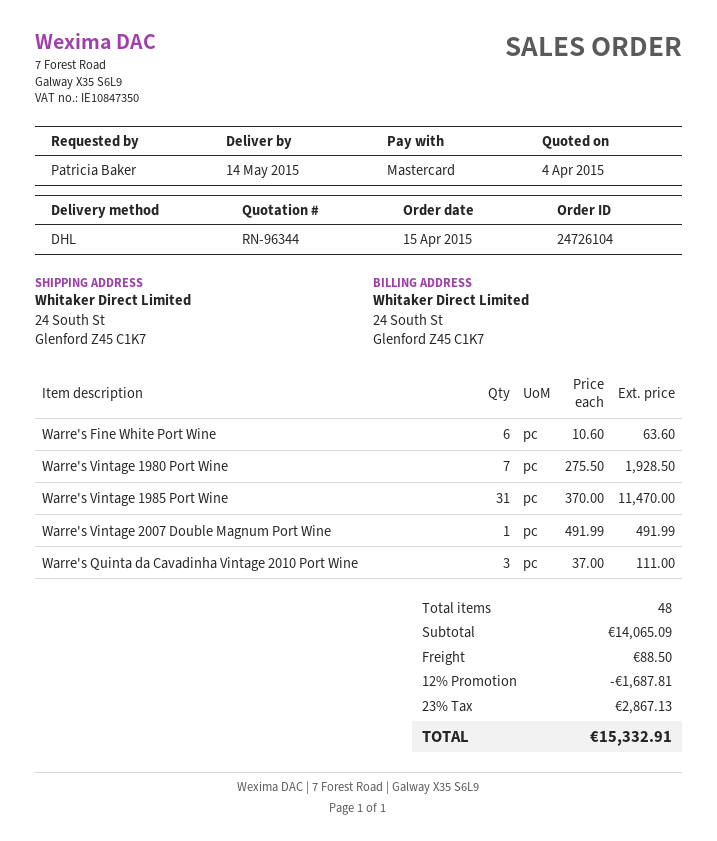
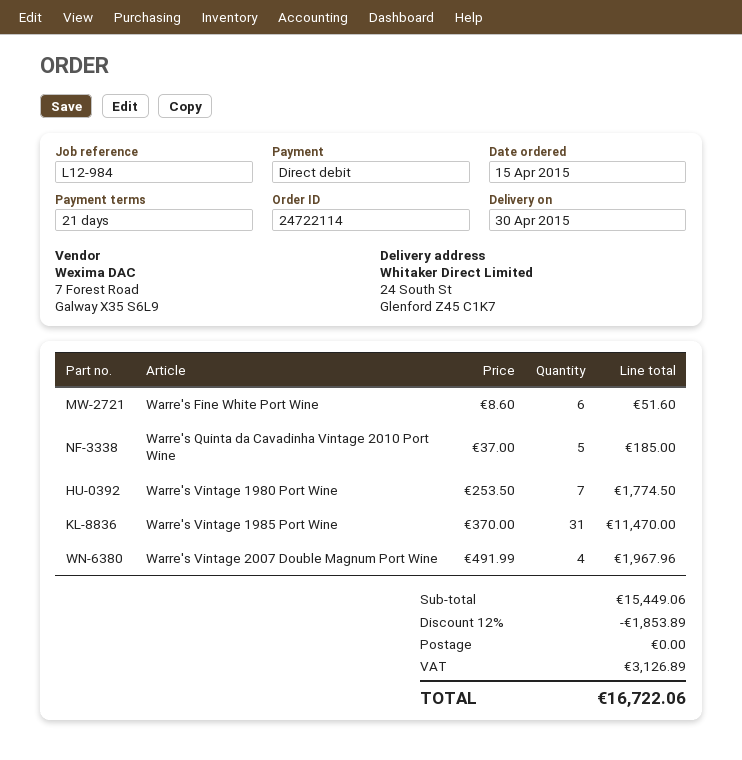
order number: 24726104 -> 24722114
delivery date: 2015-05-14 -> 2015-04-30
payment method: Mastercard -> direct debit
Warre's Fine White Port Wine: 6 x 10.60 = 63.60 -> 6 x 8.60 = 51.60
Warre's Vintage 1980 Port Wine: 7 x 275.50 = 1928.50 -> 7 x 253.50 = 1774.50
Warre's Vintage 2007 Double Magnum Port Wine: 1 x 491.99 = 491.99 -> 4 x 491.99 = 1967.96
Warre's Quinta da Cavadinha Vintage 2010 Port Wine: 3 x 37.00 = 111.00 -> 5 x 37.00 = 185.00
subtotal: 14065.09 -> 15449.06
discount: 12% = 1687.81 -> 12% = 1853.89
shipping: 88.50 -> 0.00
tax: 2867.13 -> 3126.89
total: 15332.91 -> 16722.06

